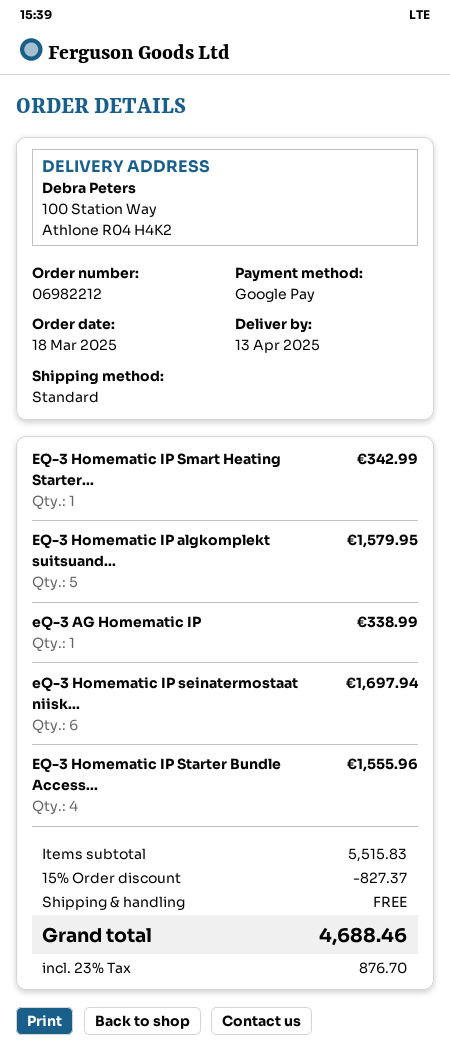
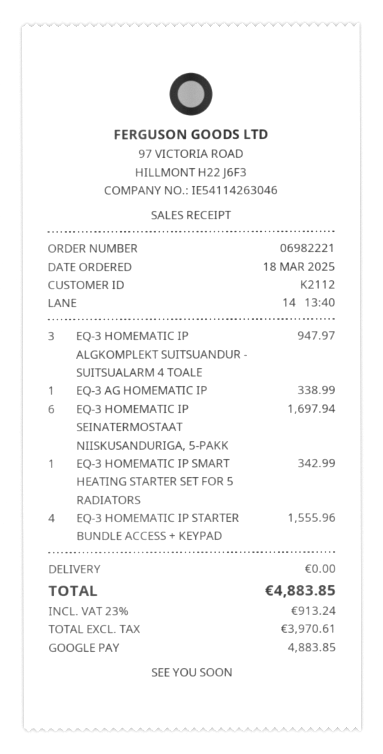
order number: 06982212 -> 06982221
EQ-3 Homematic IP algkomplekt suitsuand...: 5 for 1579.95 -> 3 for 947.97
discount: 15% = 827.37 -> none
tax: 23% = 876.70 -> 23% = 913.24
total: 4688.46 -> 4883.85

